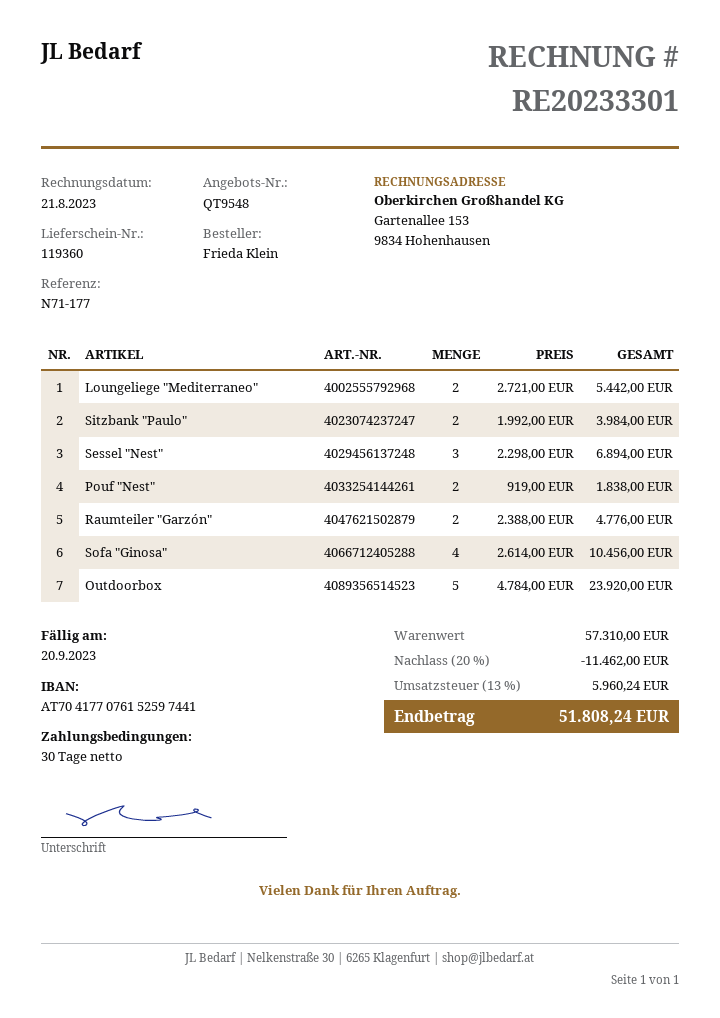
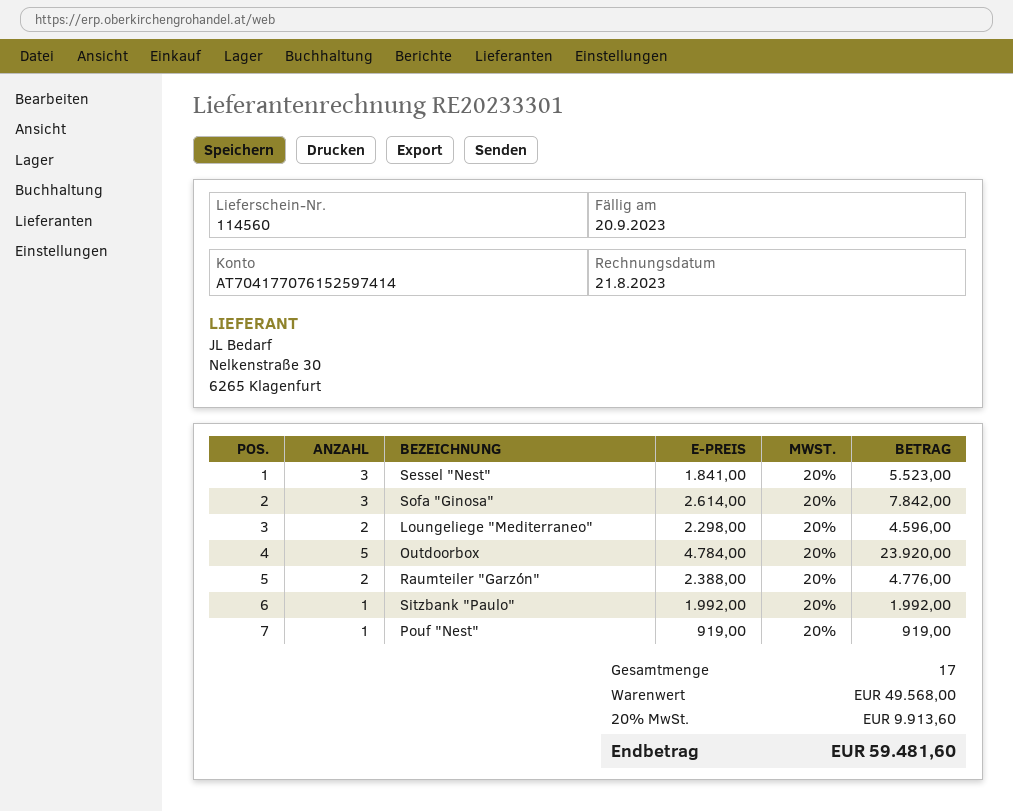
delivery note number: 119360 -> 114560
bank account: AT704177076152597441 -> AT704177076152597414
Loungeliege "Mediterraneo": 2 x 2721.00 = 5442.00 -> 2 x 2298.00 = 4596.00
Sitzbank "Paulo": 2 x 1992.00 = 3984.00 -> 1 x 1992.00 = 1992.00
Sessel "Nest": 3 x 2298.00 = 6894.00 -> 3 x 1841.00 = 5523.00
Pouf "Nest": 2 x 919.00 = 1838.00 -> 1 x 919.00 = 919.00
Sofa "Ginosa": 4 x 2614.00 = 10456.00 -> 3 x 2614.00 = 7842.00
subtotal: 57310.00 -> 49568.00
discount: 20% = 11462.00 -> none
tax: 13% = 5960.24 -> 20% = 9913.60
total: 51808.24 -> 59481.60

